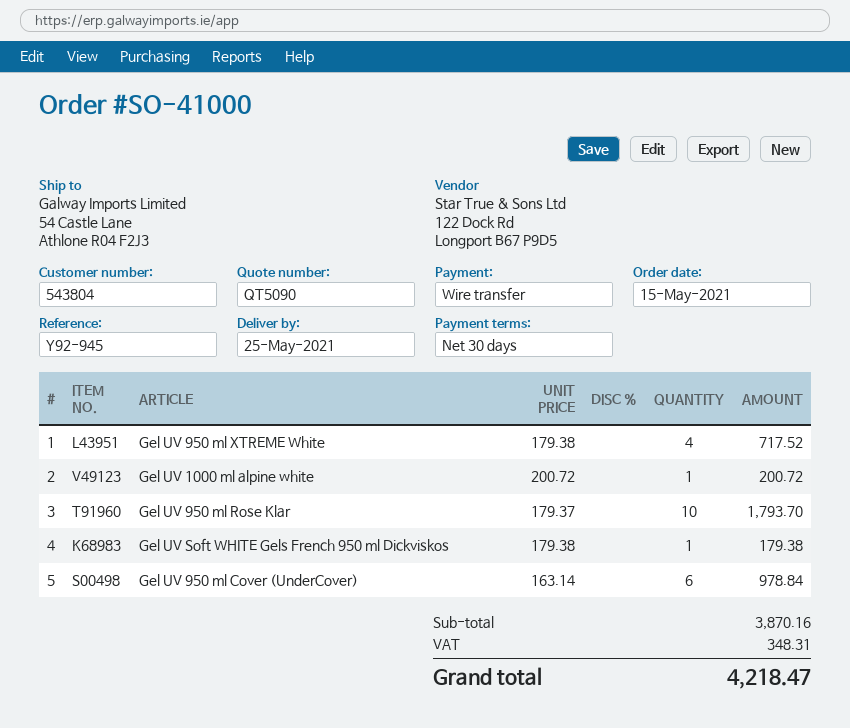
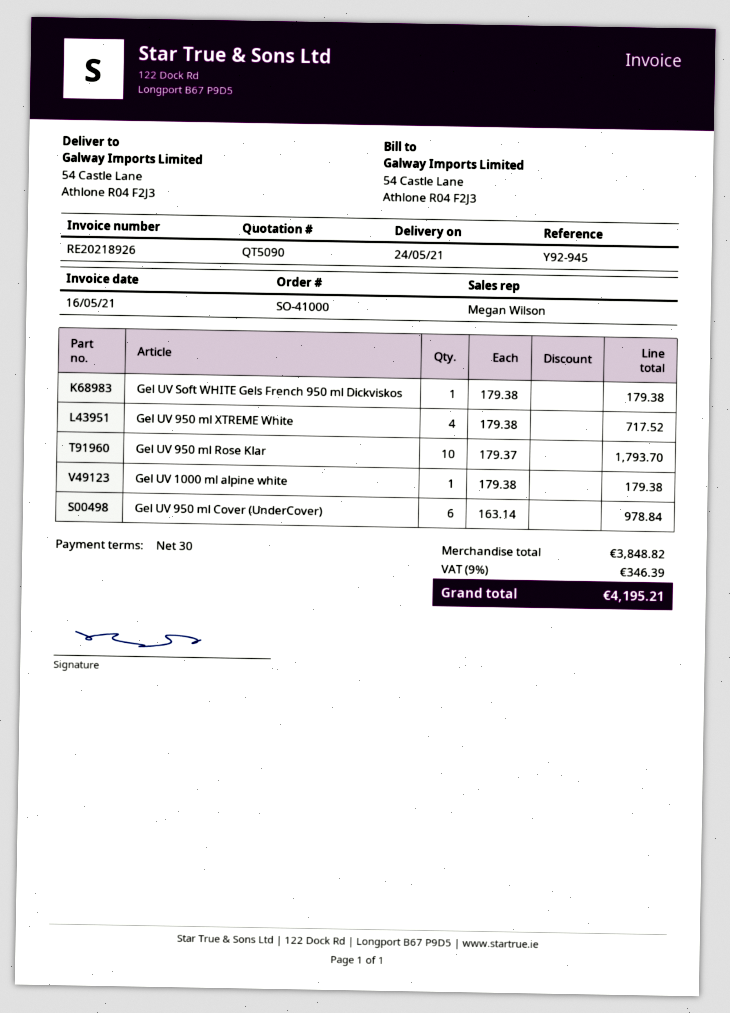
delivery date: 2021-05-25 -> 2021-05-24
Gel UV 1000 ml alpine white: 1 x 200.72 = 200.72 -> 1 x 179.38 = 179.38
subtotal: 3870.16 -> 3848.82
tax: 348.31 -> 346.39
total: 4218.47 -> 4195.21

